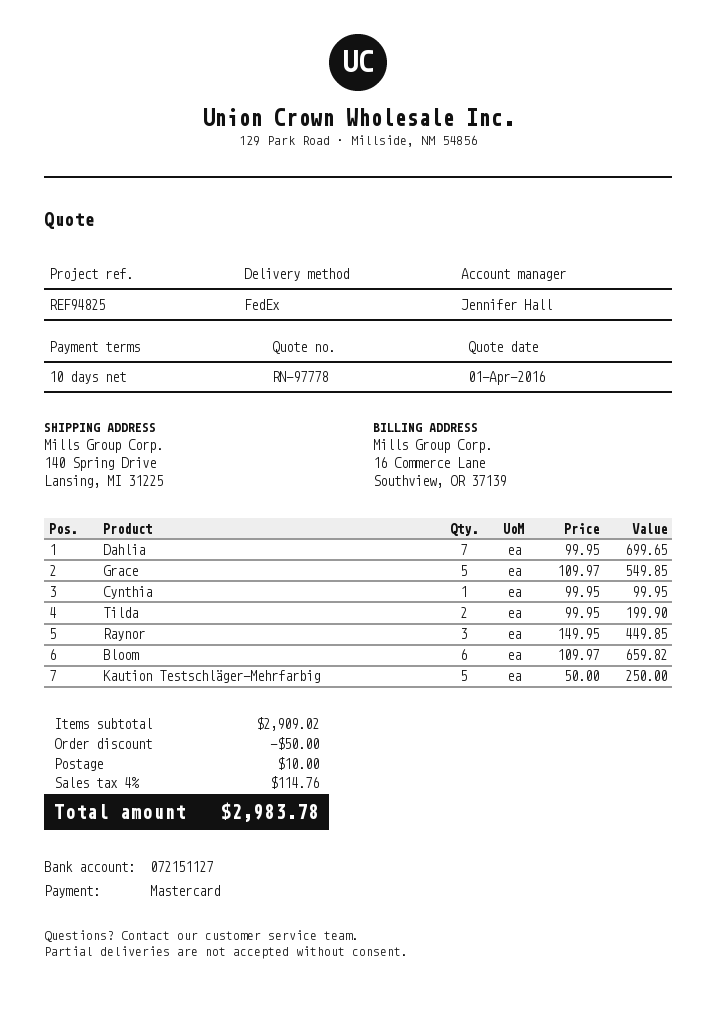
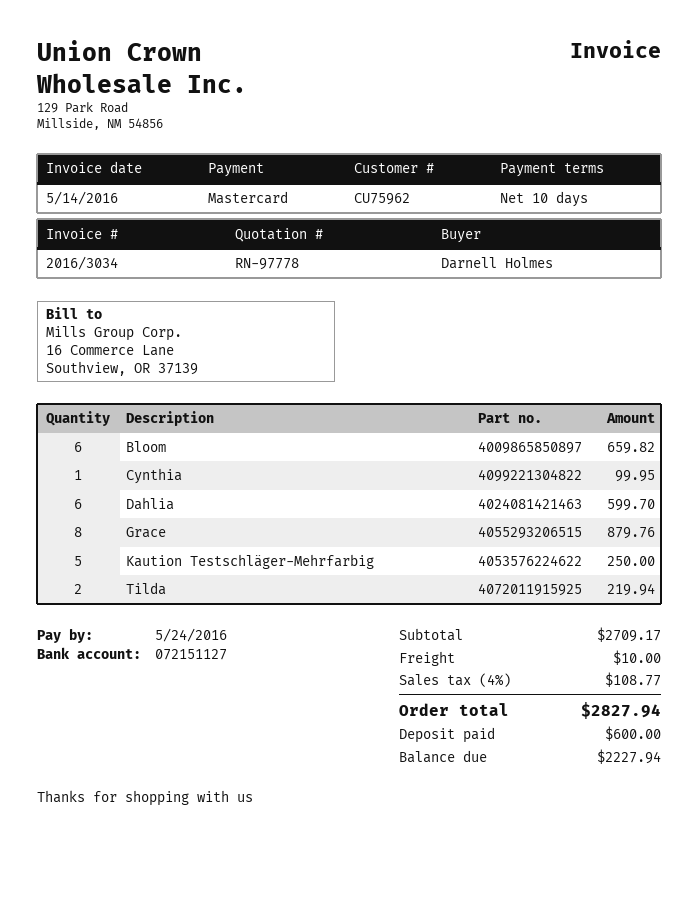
Dahlia: 7 for 699.65 -> 6 for 599.70
Grace: 5 for 549.85 -> 8 for 879.76
Tilda: 2 for 199.90 -> 2 for 219.94
Raynor: 3 for 449.85 -> none
subtotal: 2909.02 -> 2709.17
discount: 50.00 -> none
tax: 4% = 114.76 -> 4% = 108.77
total: 2983.78 -> 2827.94

